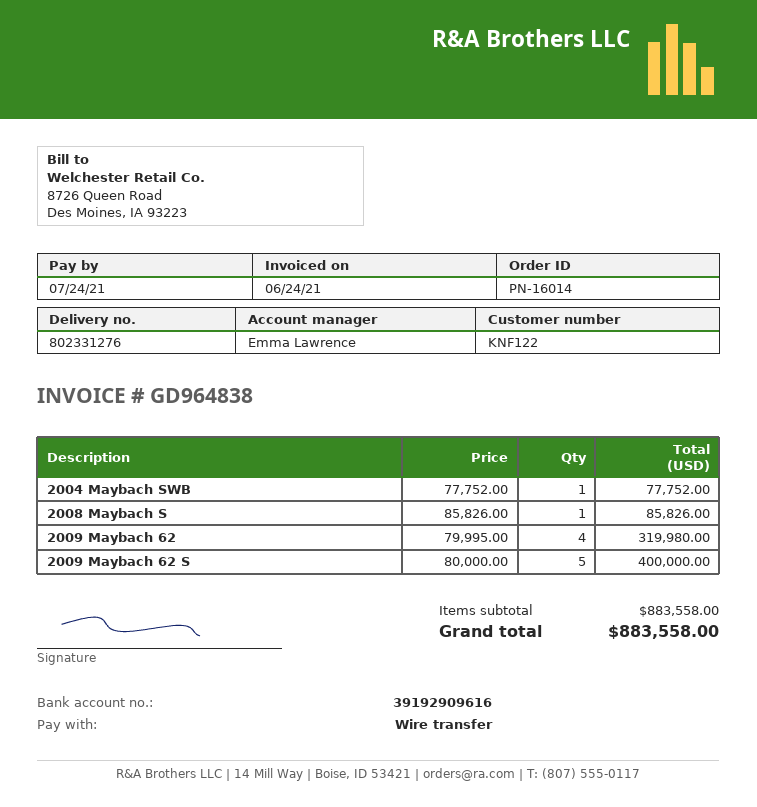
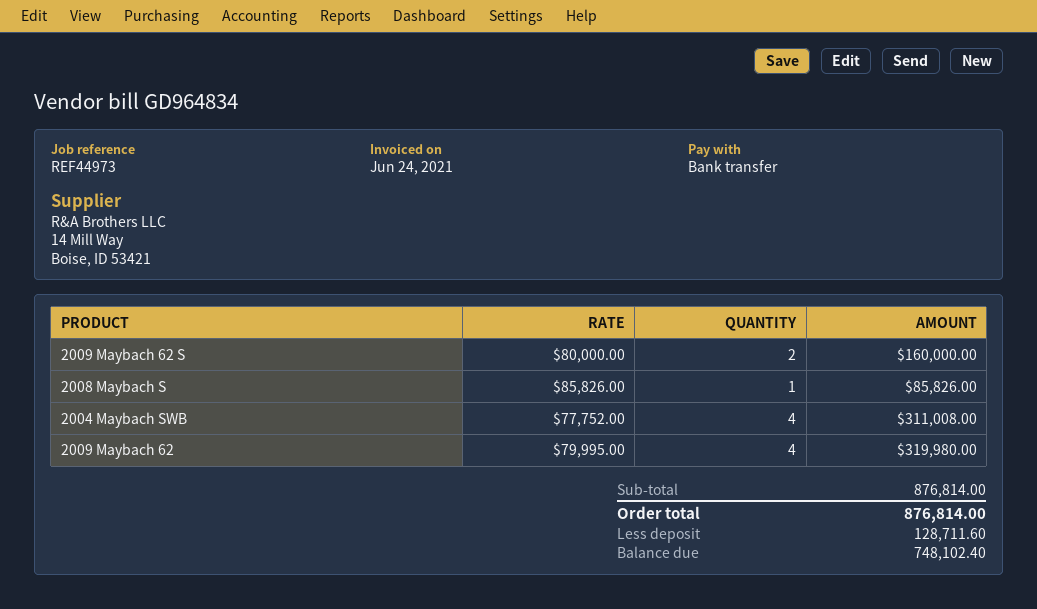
invoice number: GD964838 -> GD964834
2004 Maybach SWB: 1 x 77752.00 = 77752.00 -> 4 x 77752.00 = 311008.00
2009 Maybach 62 S: 5 x 80000.00 = 400000.00 -> 2 x 80000.00 = 160000.00
subtotal: 883558.00 -> 876814.00
total: 883558.00 -> 876814.00

